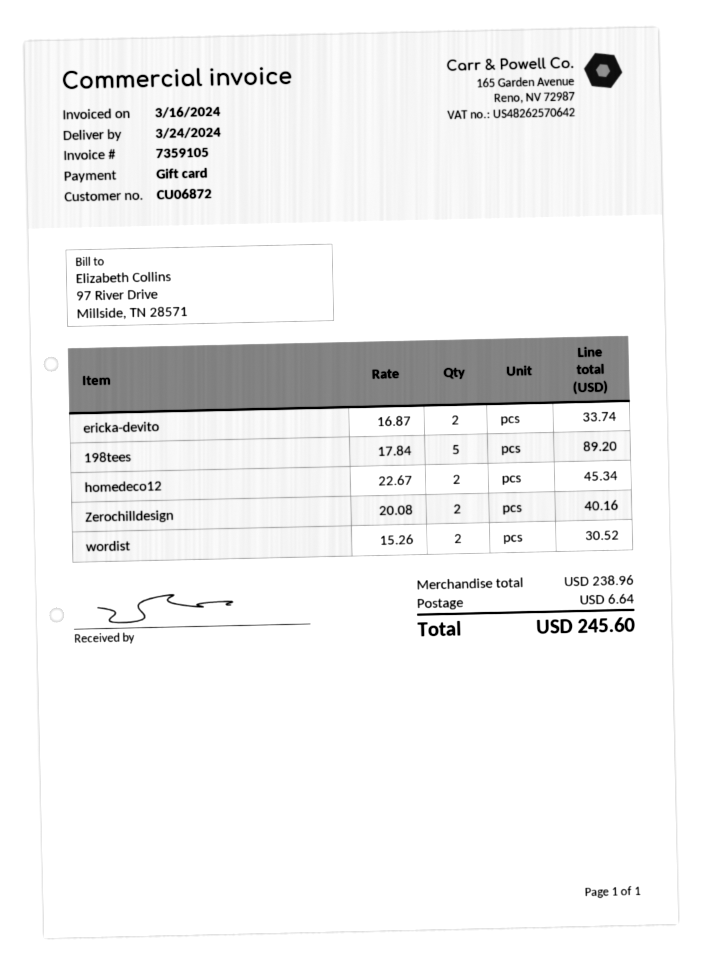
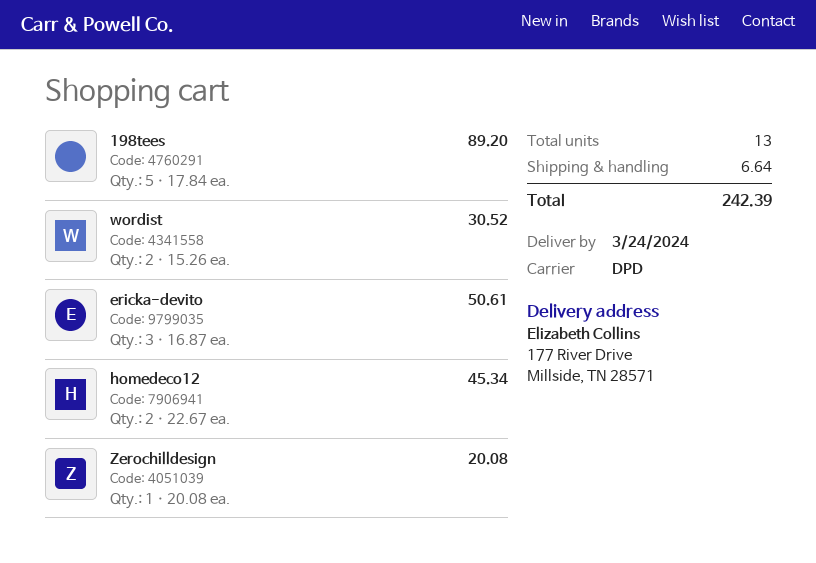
ericka-devito: 2 x 16.87 = 33.74 -> 3 x 16.87 = 50.61
Zerochilldesign: 2 x 20.08 = 40.16 -> 1 x 20.08 = 20.08
total: 245.60 -> 242.39

